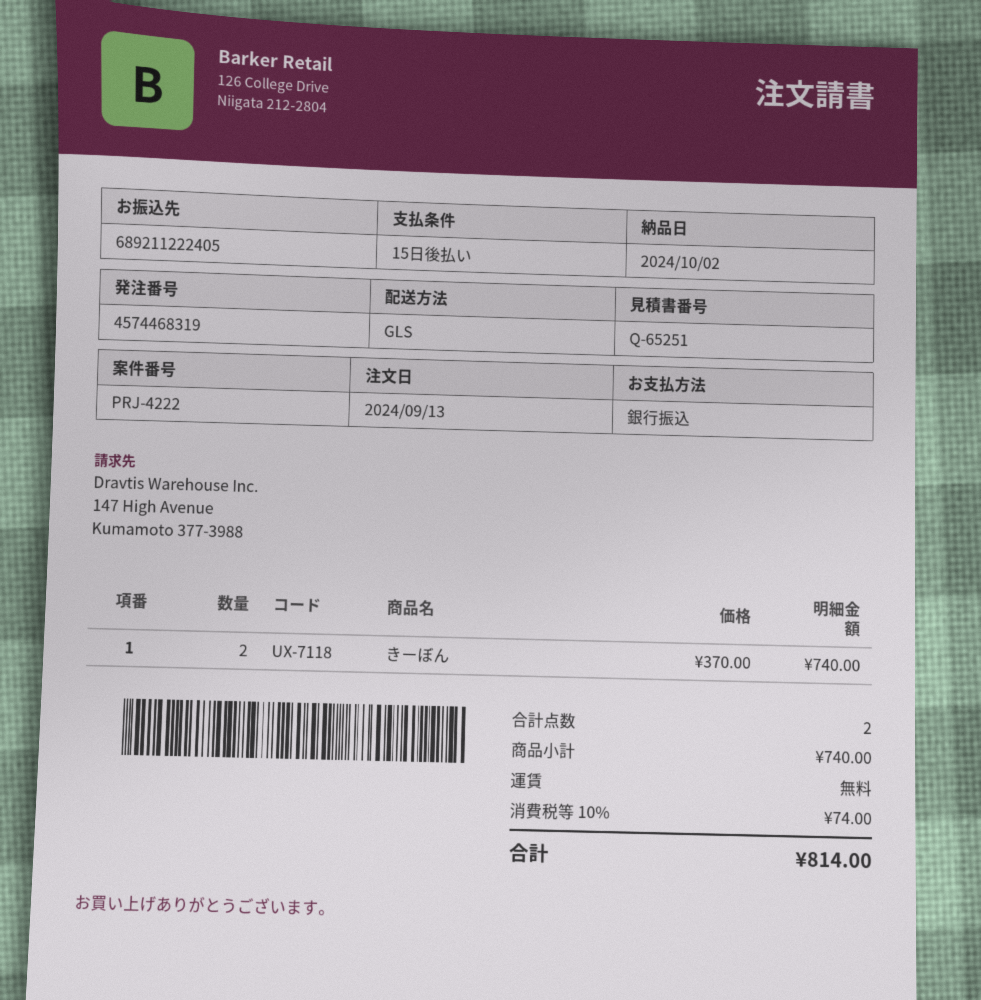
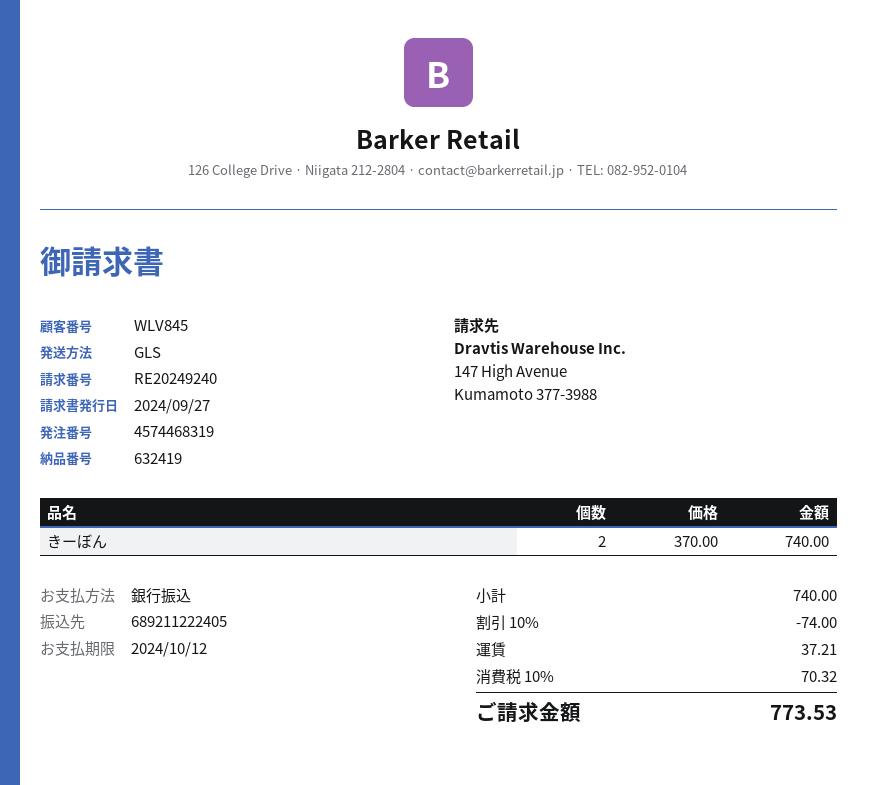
discount: none -> 10% = 74.00
shipping: 0.00 -> 37.21
tax: 10% = 74.00 -> 10% = 70.32
total: 814.00 -> 773.53

